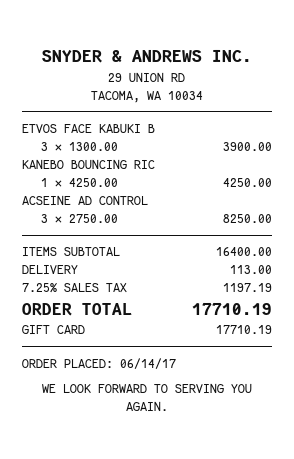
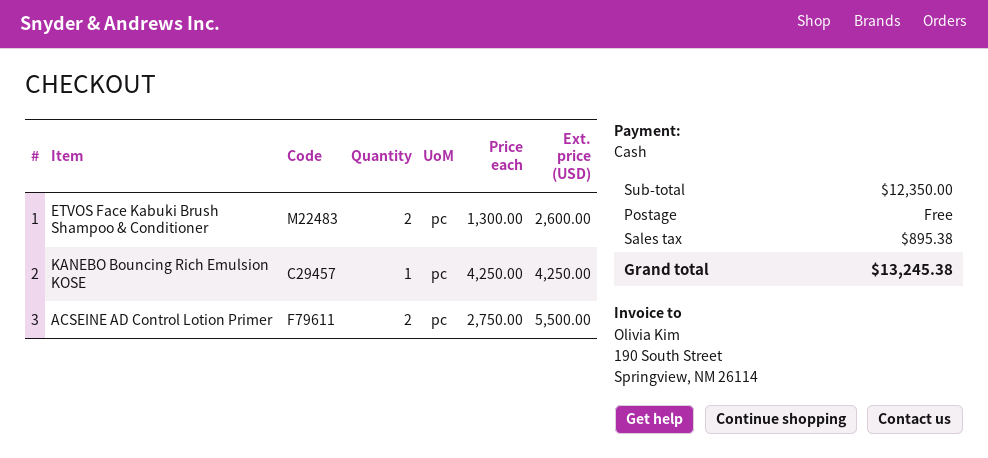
payment method: gift card -> cash
ETVOS FACE KABUKI B: 3 x 1300.00 = 3900.00 -> 2 x 1300.00 = 2600.00
ACSEINE AD CONTROL: 3 x 2750.00 = 8250.00 -> 2 x 2750.00 = 5500.00
subtotal: 16400.00 -> 12350.00
shipping: 113.00 -> 0.00
tax: 1197.19 -> 895.38
total: 17710.19 -> 13245.38

